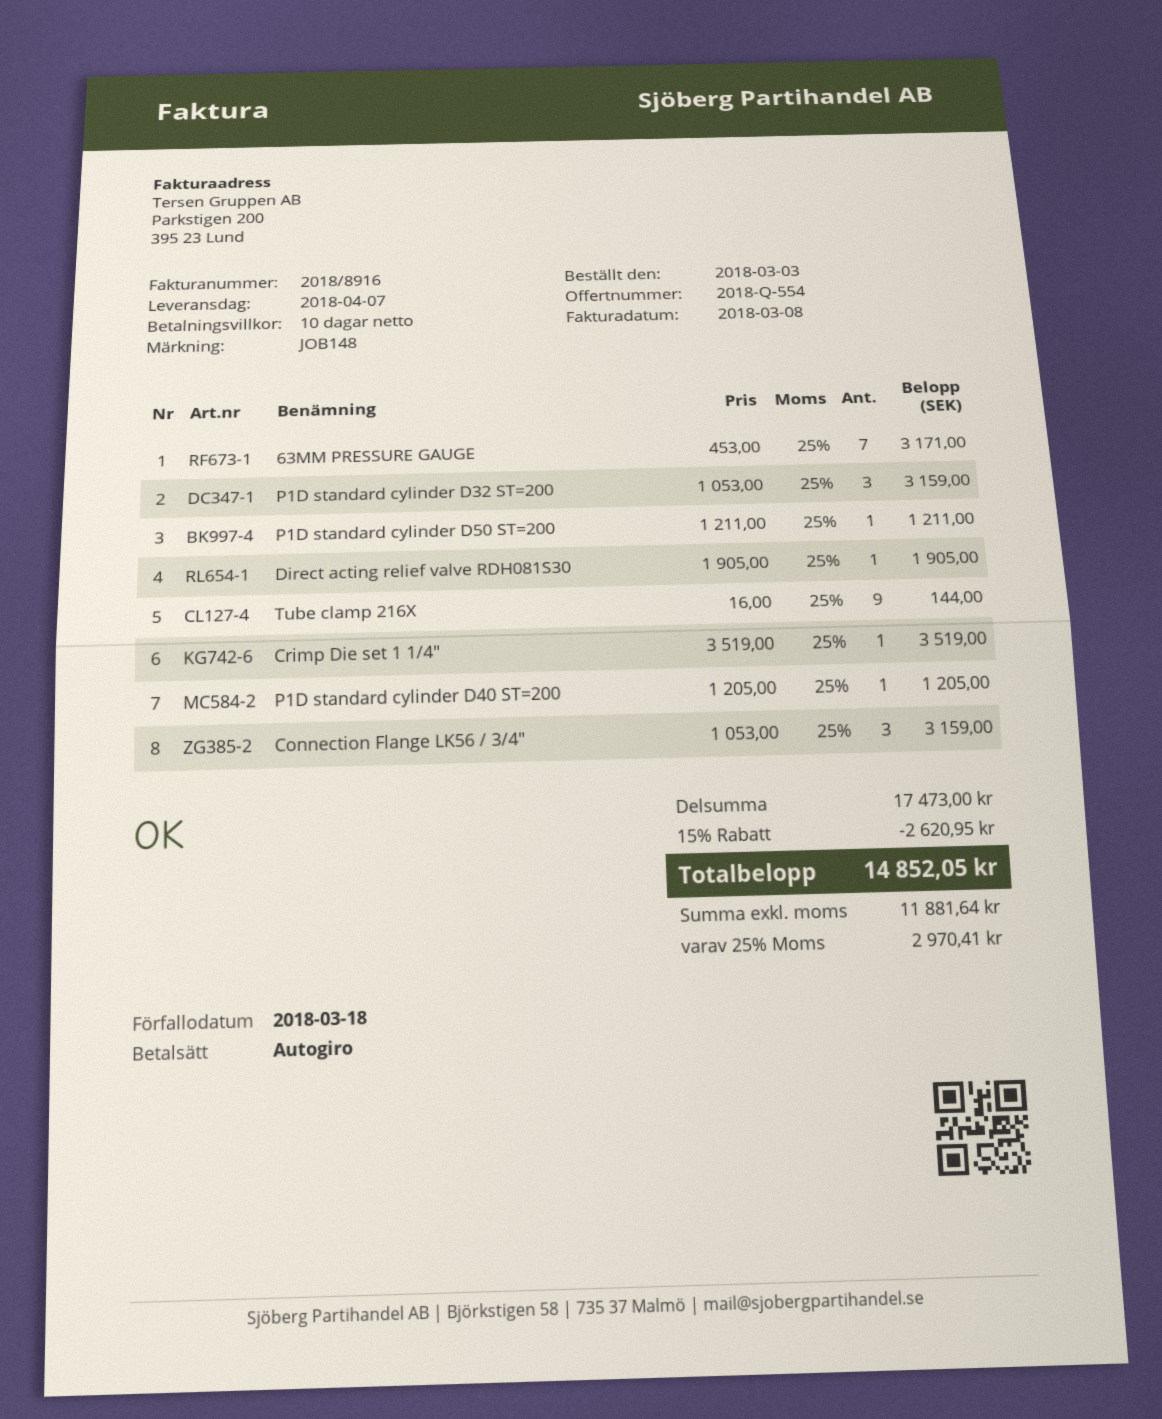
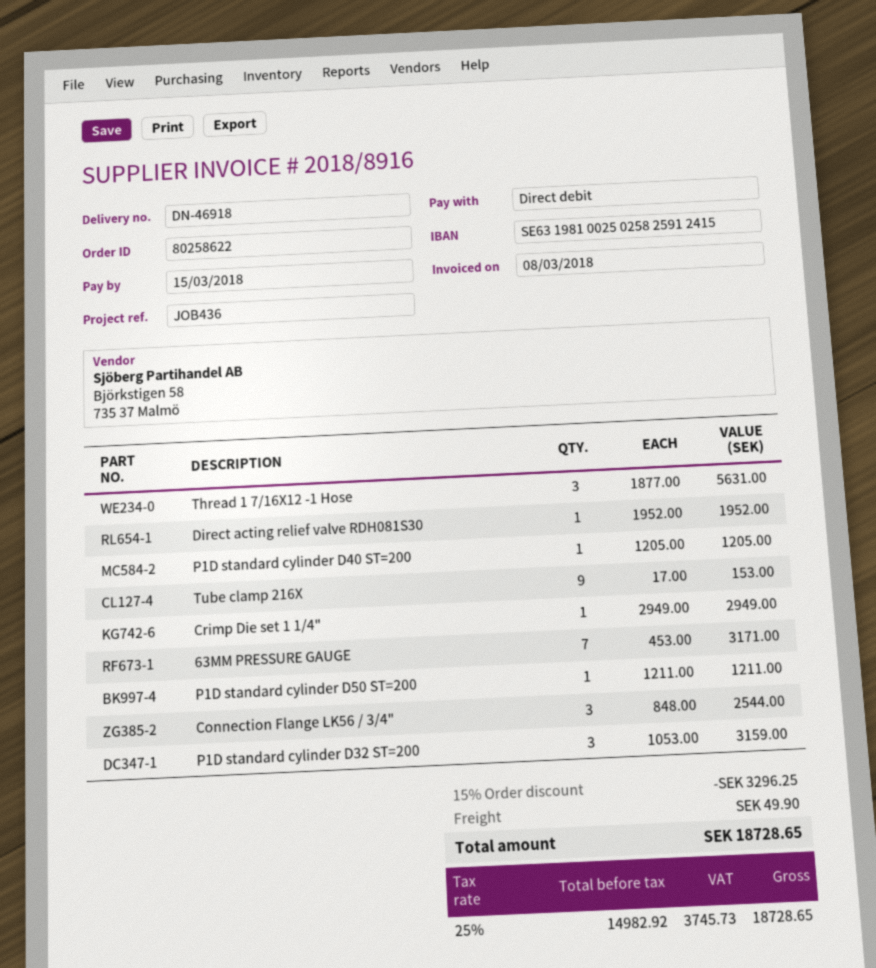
due date: 2018-03-18 -> 2018-03-15
reference: JOB148 -> JOB436
Direct acting relief valve RDH081S30: 1 x 1905.00 = 1905.00 -> 1 x 1952.00 = 1952.00
Tube clamp 216X: 9 x 16.00 = 144.00 -> 9 x 17.00 = 153.00
Crimp Die set 1 1/4": 1 x 3519.00 = 3519.00 -> 1 x 2949.00 = 2949.00
Connection Flange LK56 / 3/4": 3 x 1053.00 = 3159.00 -> 3 x 848.00 = 2544.00
Thread 1 7/16X12 -1 Hose: none -> 3 x 1877.00 = 5631.00
discount: 15% = 2620.95 -> 15% = 3296.25
shipping: none -> 49.90
net: 11881.64 -> 14982.92
tax: 25% = 2970.41 -> 25% = 3745.73
total: 14852.05 -> 18728.65

